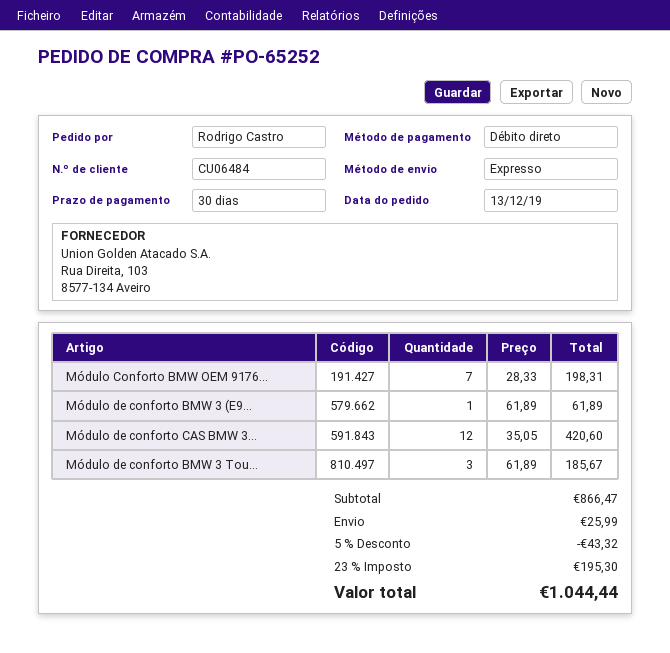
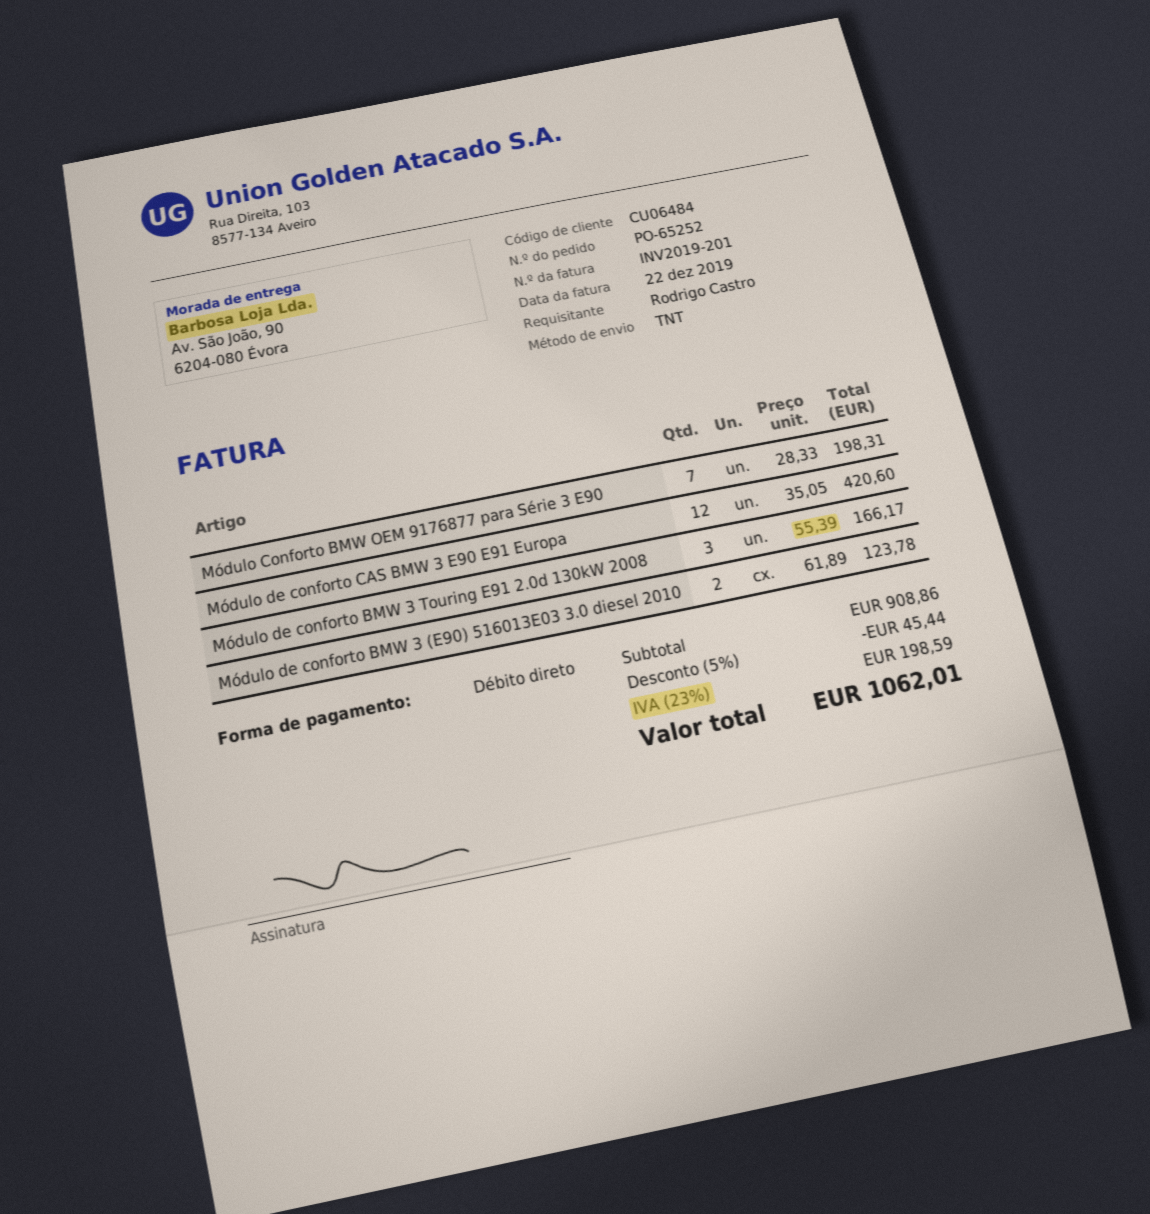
shipping method: express -> TNT
Módulo de conforto BMW 3 (E9...: 1 x 61.89 = 61.89 -> 2 x 61.89 = 123.78
Módulo de conforto BMW 3 Tou...: 3 x 61.89 = 185.67 -> 3 x 55.39 = 166.17
subtotal: 866.47 -> 908.86
discount: 5% = 43.32 -> 5% = 45.44
shipping: 25.99 -> none
tax: 23% = 195.30 -> 23% = 198.59
total: 1044.44 -> 1062.01

